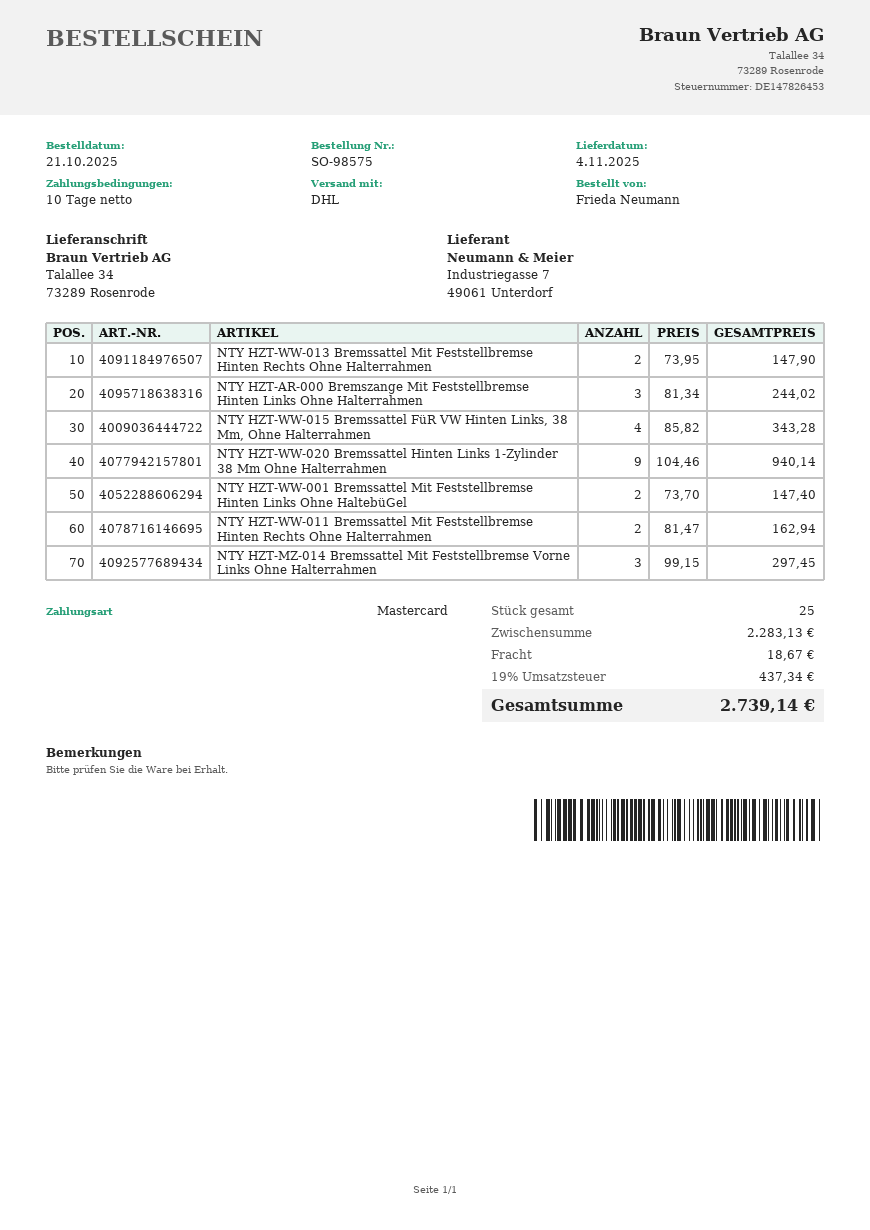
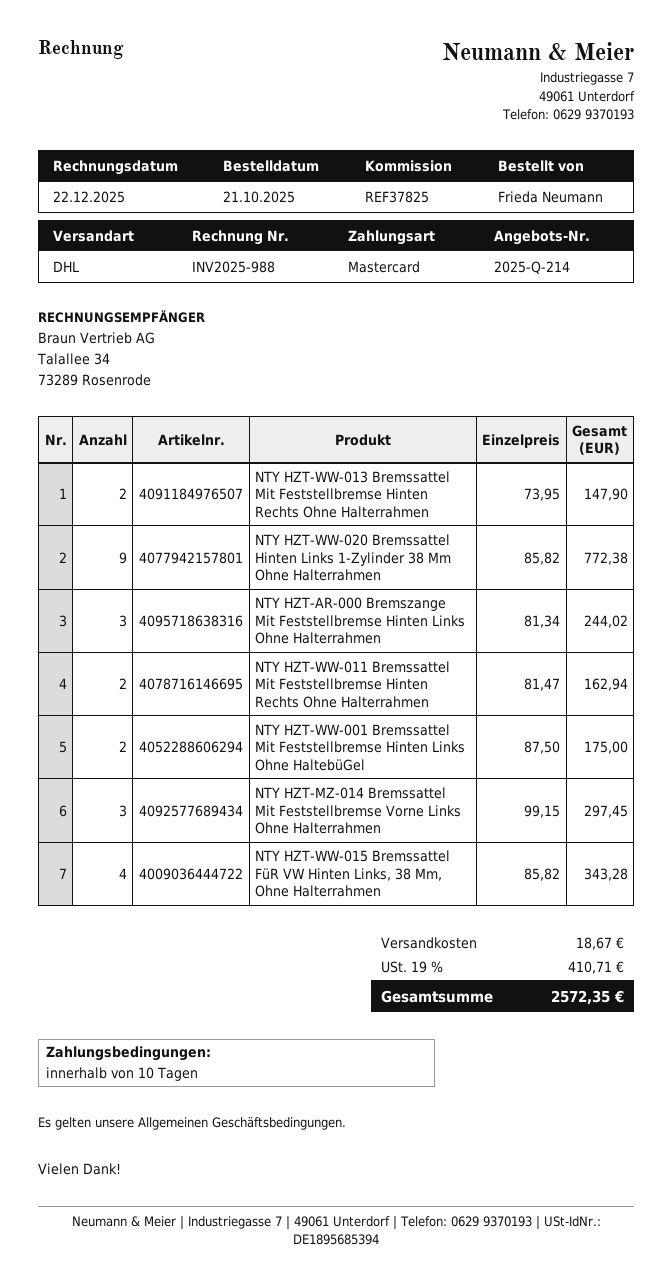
NTY HZT-WW-020 Bremssattel Hinten Links 1-Zylinder 38 Mm Ohne Halterrahmen: 9 x 104.46 = 940.14 -> 9 x 85.82 = 772.38
NTY HZT-WW-001 Bremssattel Mit Feststellbremse Hinten Links Ohne HaltebüGel: 2 x 73.70 = 147.40 -> 2 x 87.50 = 175.00
tax: 19% = 437.34 -> 19% = 410.71
total: 2739.14 -> 2572.35

